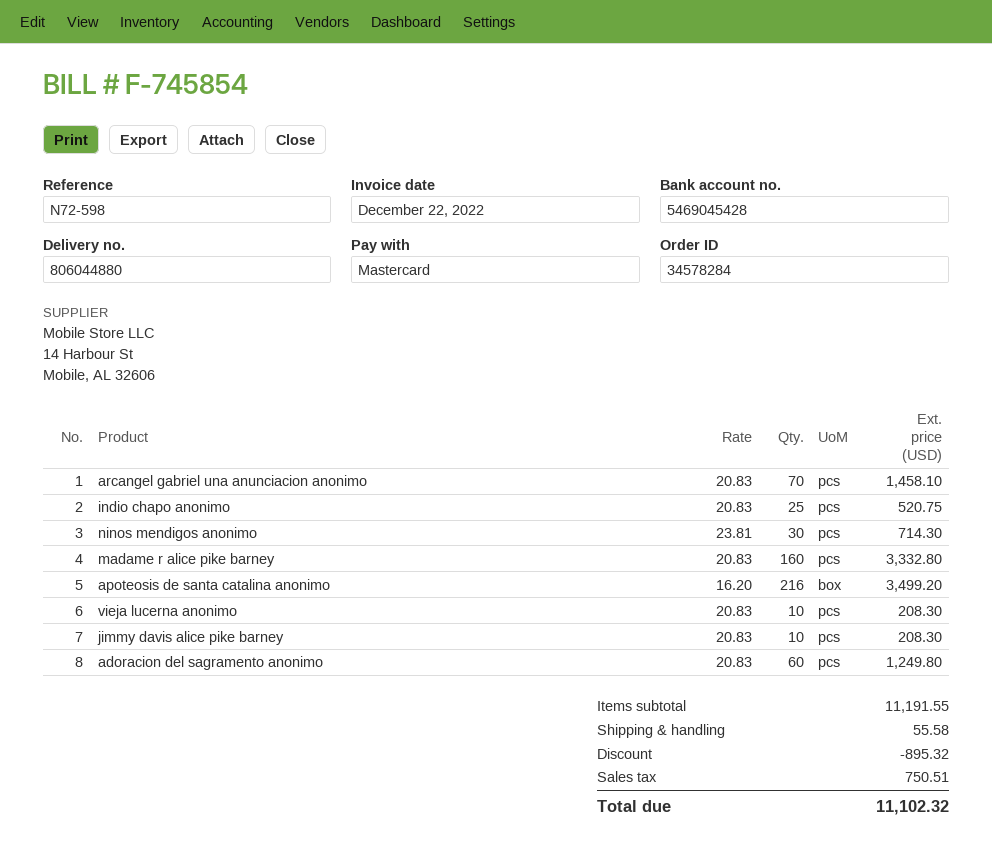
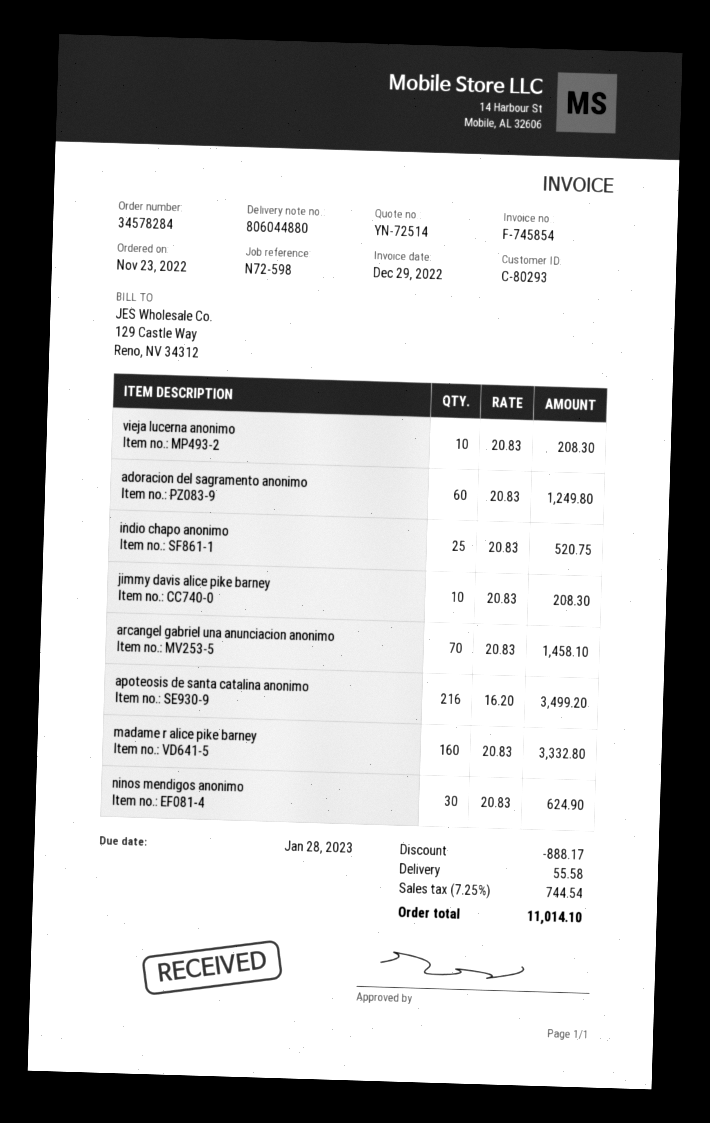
invoice date: 2022-12-22 -> 2022-12-29
ninos mendigos anonimo: 30 x 23.81 = 714.30 -> 30 x 20.83 = 624.90
discount: 895.32 -> 888.17
tax: 750.51 -> 744.54
total: 11102.32 -> 11014.10

